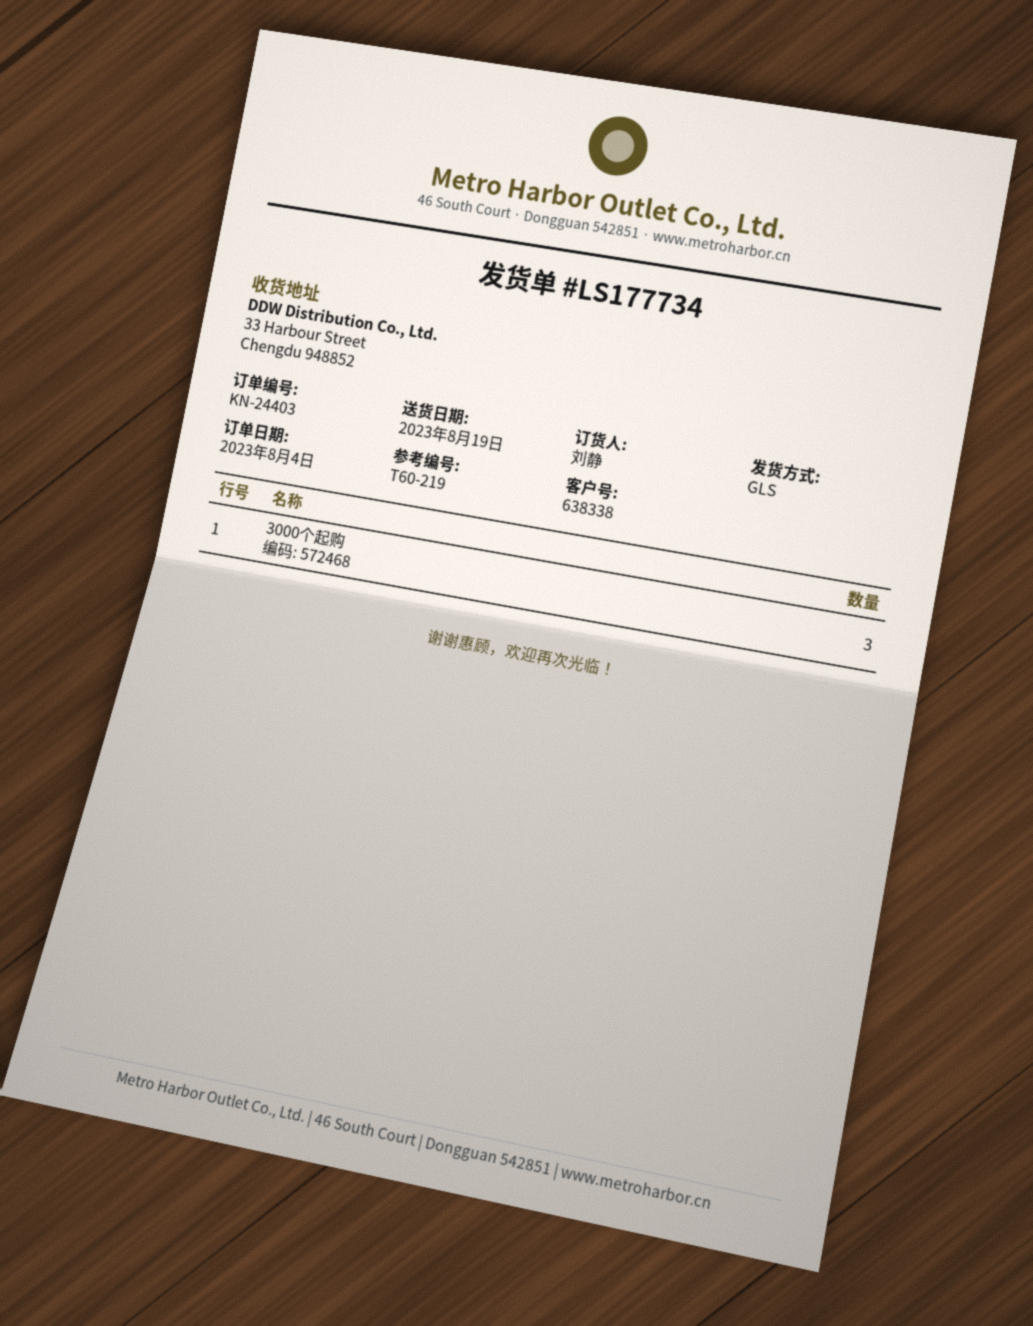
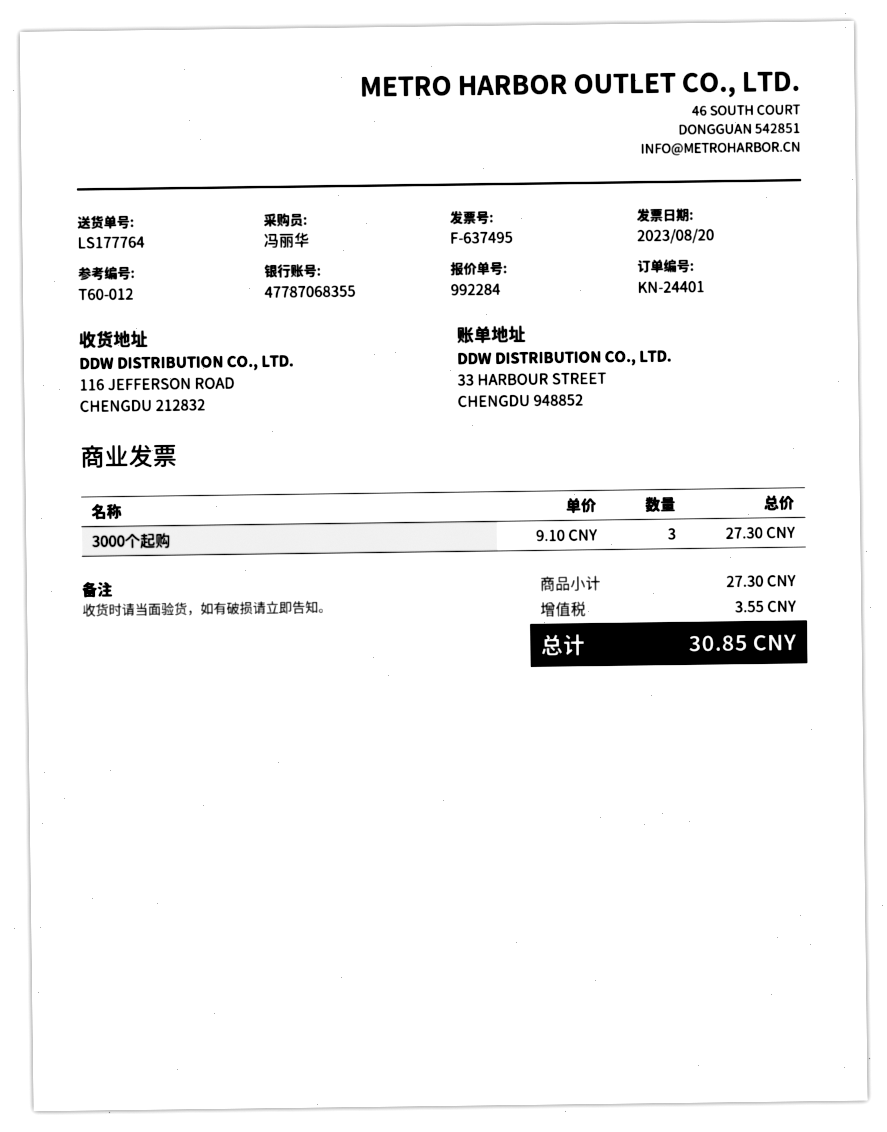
order number: KN-24403 -> KN-24401
delivery note number: LS177734 -> LS177764
reference: T60-219 -> T60-012
ordered by: 刘静 -> 冯丽华
ship to: 33 Harbour Street, Chengdu 948852 -> 116 JEFFERSON ROAD, CHENGDU 212832

